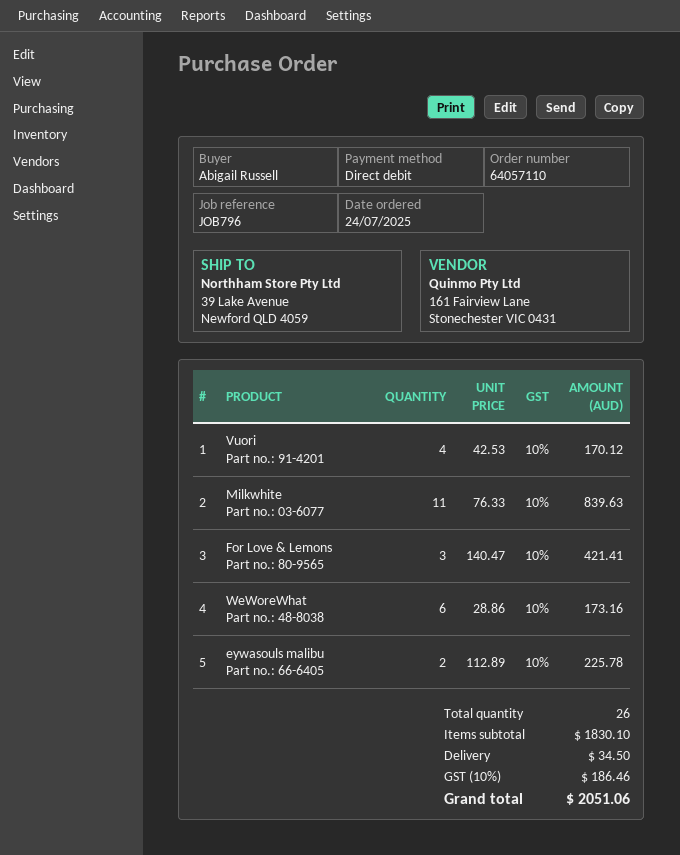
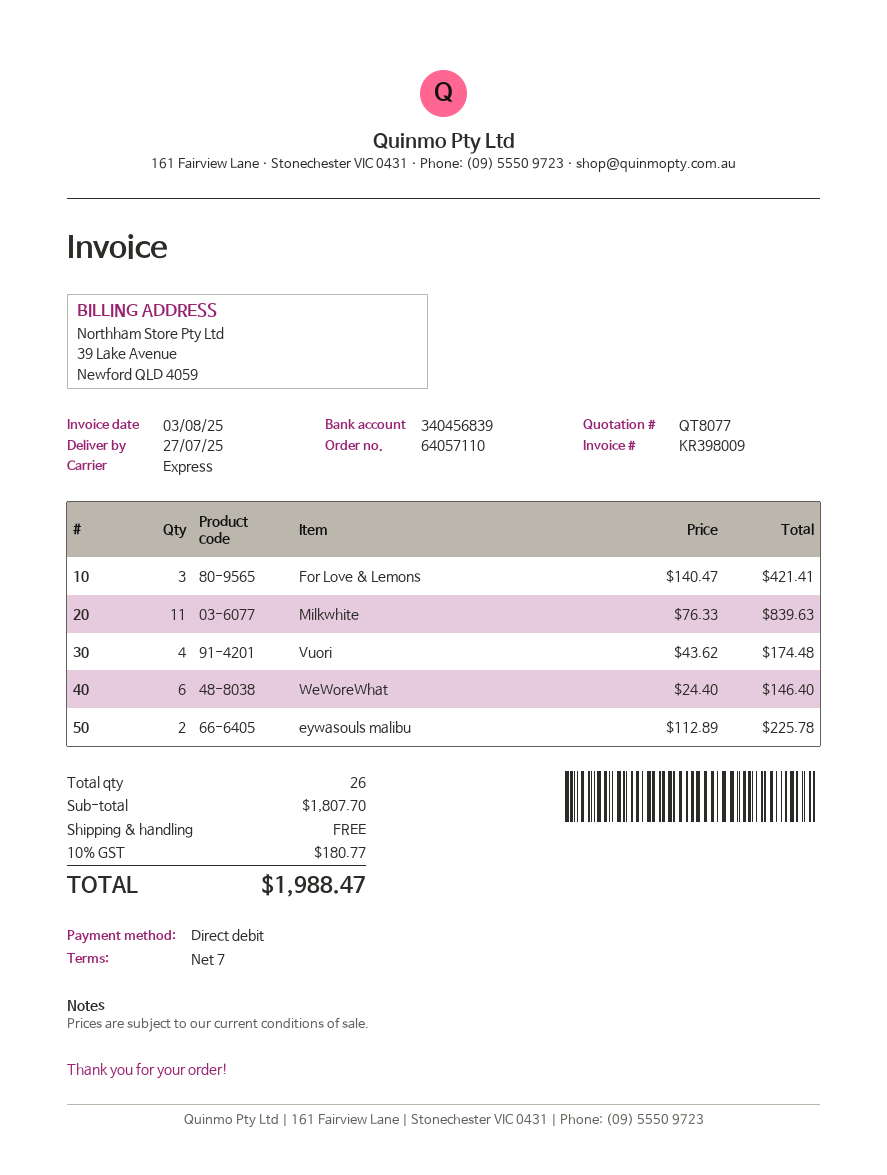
Vuori: 4 x 42.53 = 170.12 -> 4 x 43.62 = 174.48
WeWoreWhat: 6 x 28.86 = 173.16 -> 6 x 24.40 = 146.40
subtotal: 1830.10 -> 1807.70
shipping: 34.50 -> 0.00
tax: 10% = 186.46 -> 10% = 180.77
total: 2051.06 -> 1988.47

